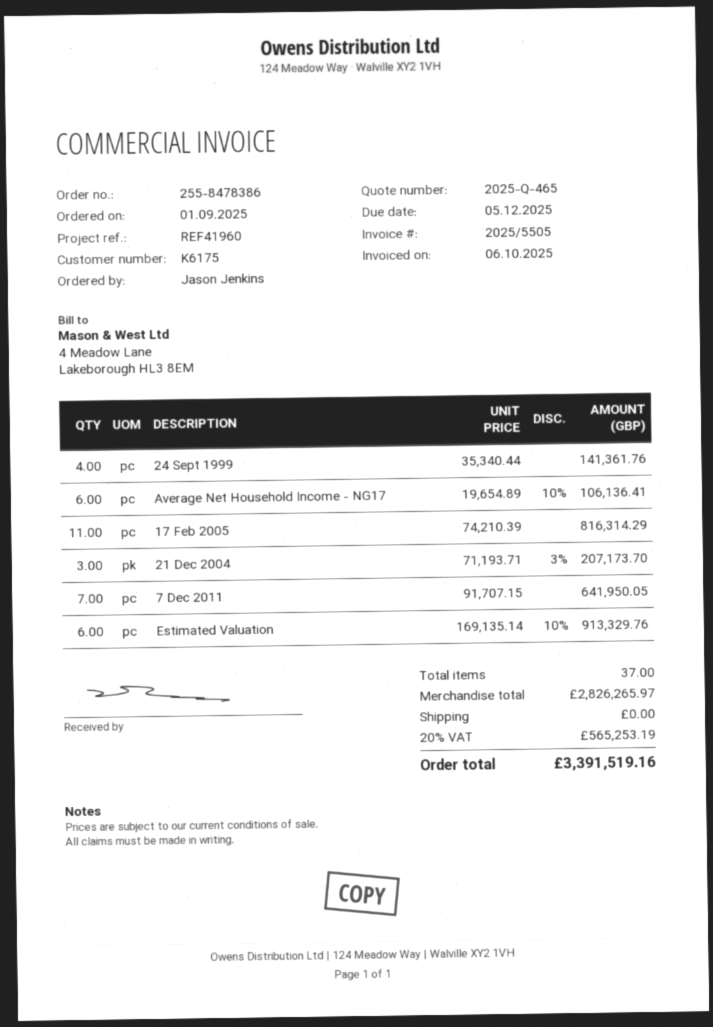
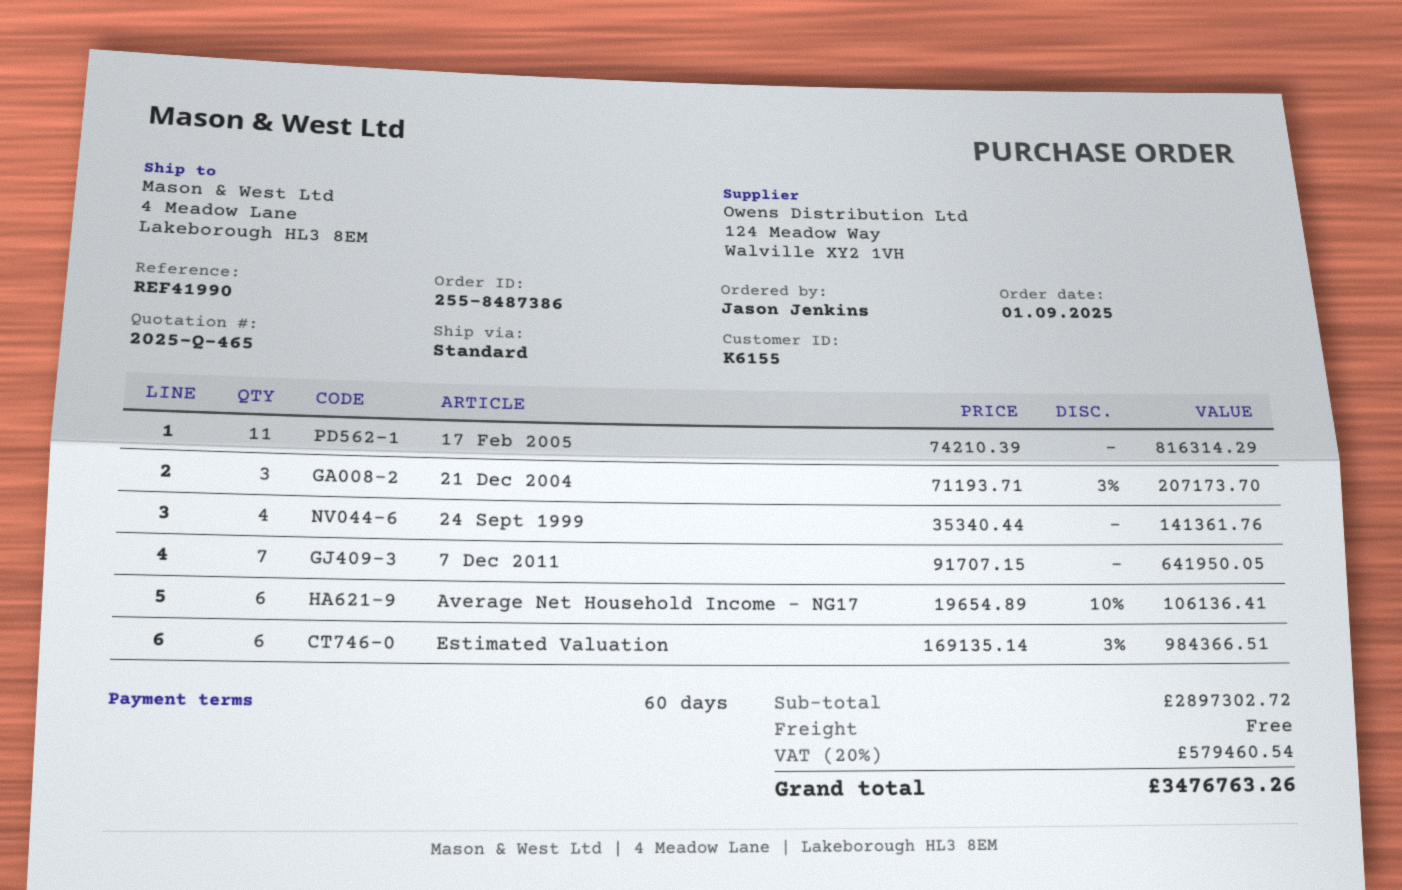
order number: 255-8478386 -> 255-8487386
customer number: K6175 -> K6155
reference: REF41960 -> REF41990
Estimated Valuation: 6 x 169135.14 - 10% = 913329.76 -> 6 x 169135.14 - 3% = 984366.51
subtotal: 2826265.97 -> 2897302.72
tax: 20% = 565253.19 -> 20% = 579460.54
total: 3391519.16 -> 3476763.26

